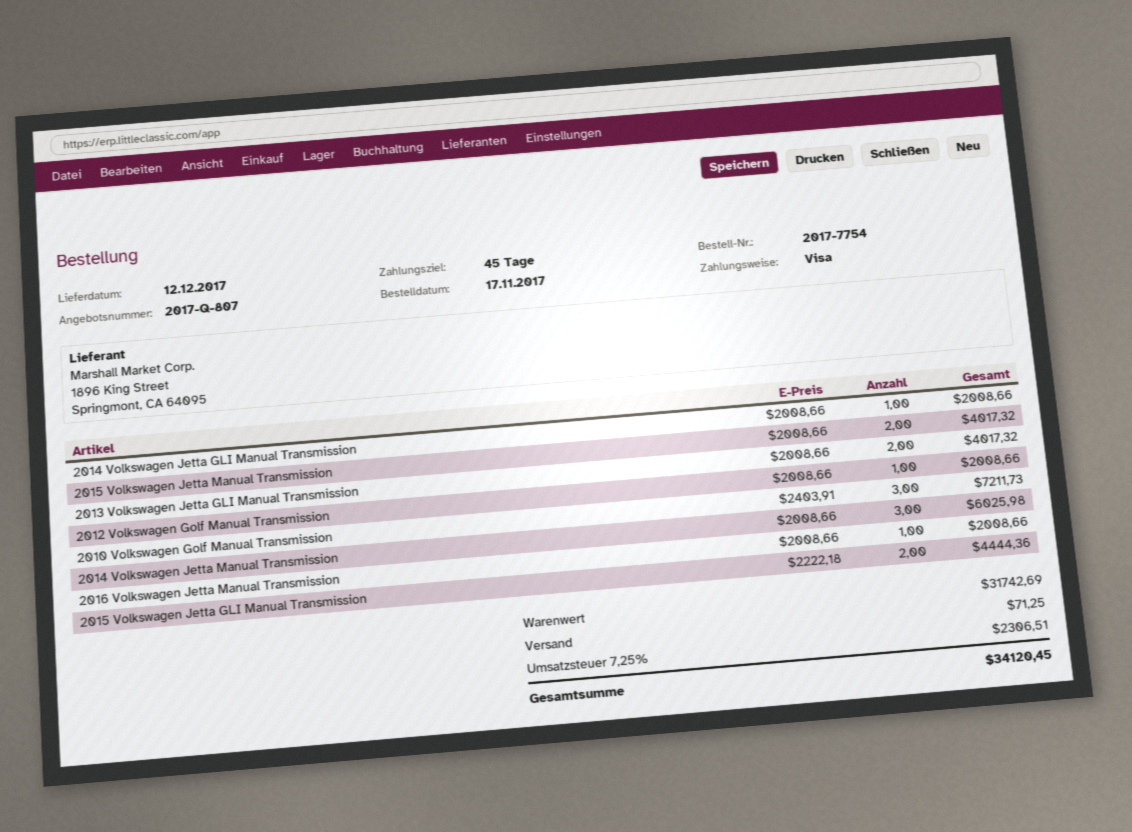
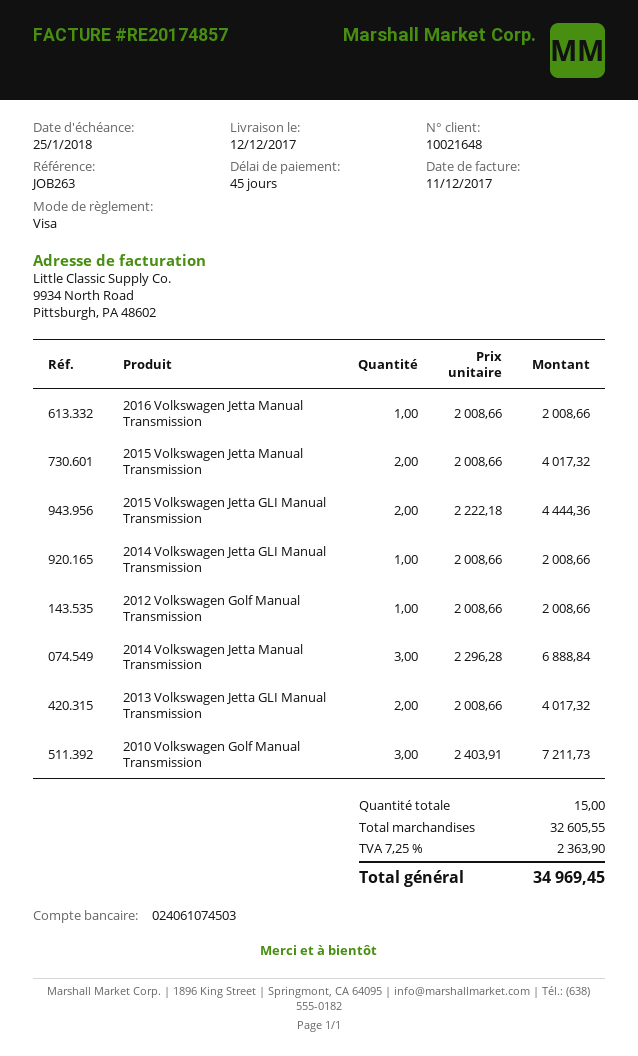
2014 Volkswagen Jetta Manual Transmission: 3 x 2008.66 = 6025.98 -> 3 x 2296.28 = 6888.84
subtotal: 31742.69 -> 32605.55
shipping: 71.25 -> none
tax: 7.25% = 2306.51 -> 7.25% = 2363.90
total: 34120.45 -> 34969.45

